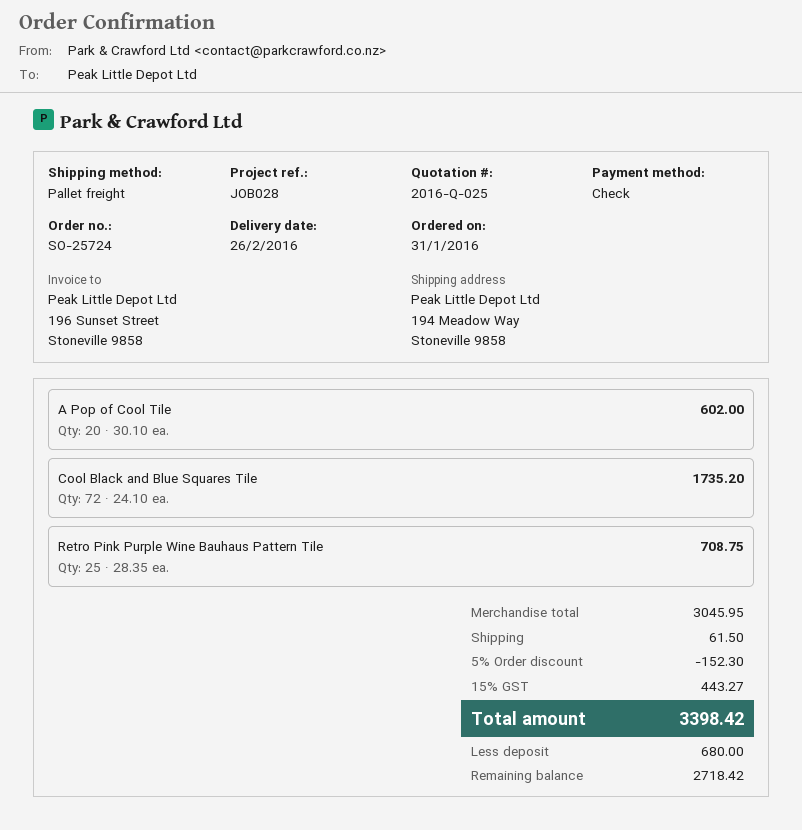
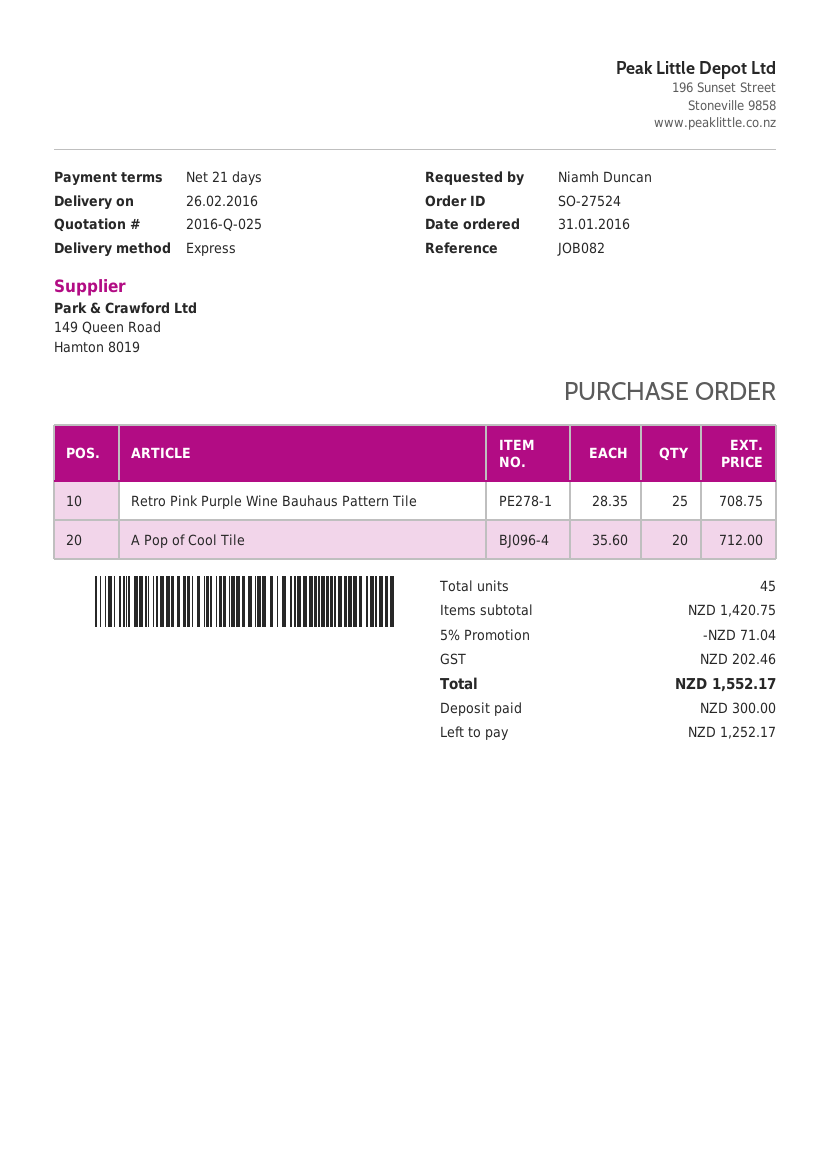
order number: SO-25724 -> SO-27524
reference: JOB028 -> JOB082
shipping method: pallet freight -> express
A Pop of Cool Tile: 20 x 30.10 = 602.00 -> 20 x 35.60 = 712.00
Cool Black and Blue Squares Tile: 72 x 24.10 = 1735.20 -> none
subtotal: 3045.95 -> 1420.75
discount: 5% = 152.30 -> 5% = 71.04
shipping: 61.50 -> none
tax: 443.27 -> 202.46
total: 3398.42 -> 1552.17
deposit: 680.00 -> 300.00
balance: 2718.42 -> 1252.17

